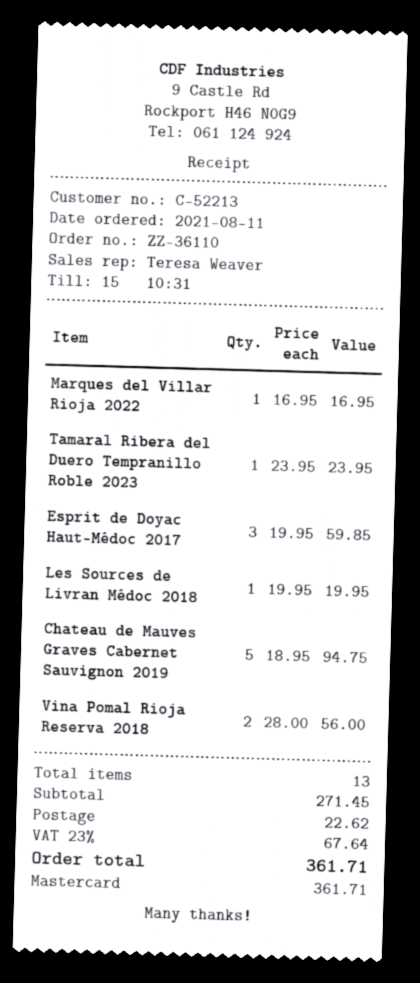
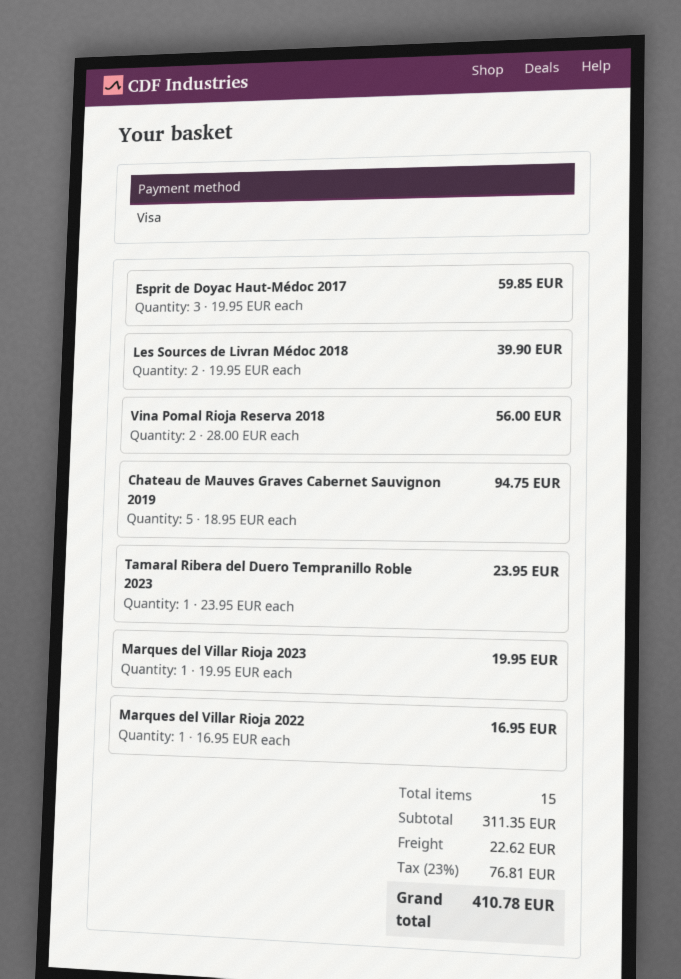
payment method: Mastercard -> Visa
Les Sources de Livran Médoc 2018: 1 x 19.95 = 19.95 -> 2 x 19.95 = 39.90
Marques del Villar Rioja 2023: none -> 1 x 19.95 = 19.95
total quantity: 13 -> 15
subtotal: 271.45 -> 311.35
tax: 23% = 67.64 -> 23% = 76.81
total: 361.71 -> 410.78

